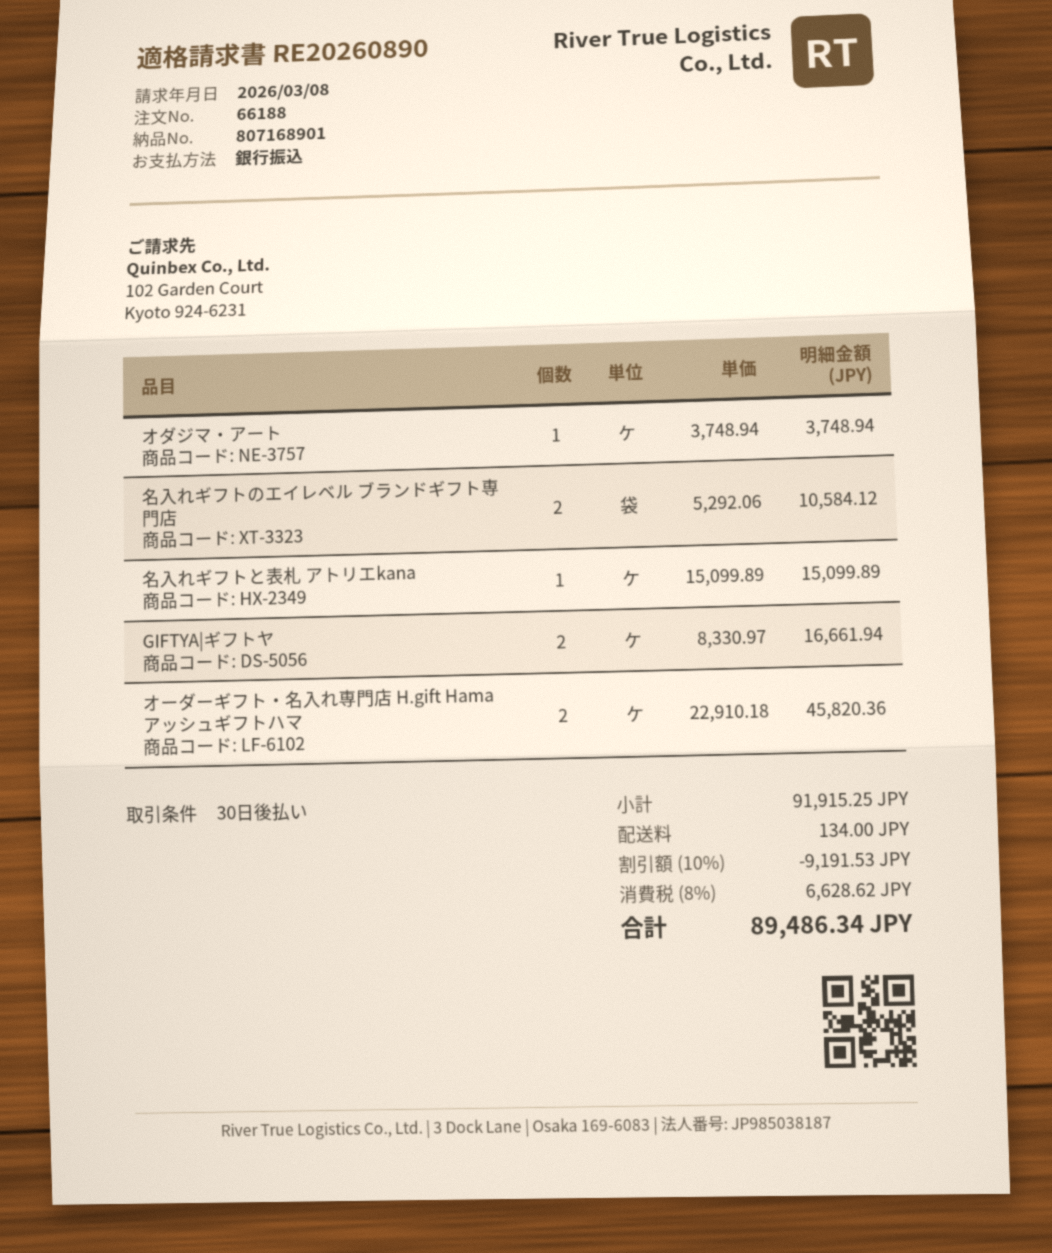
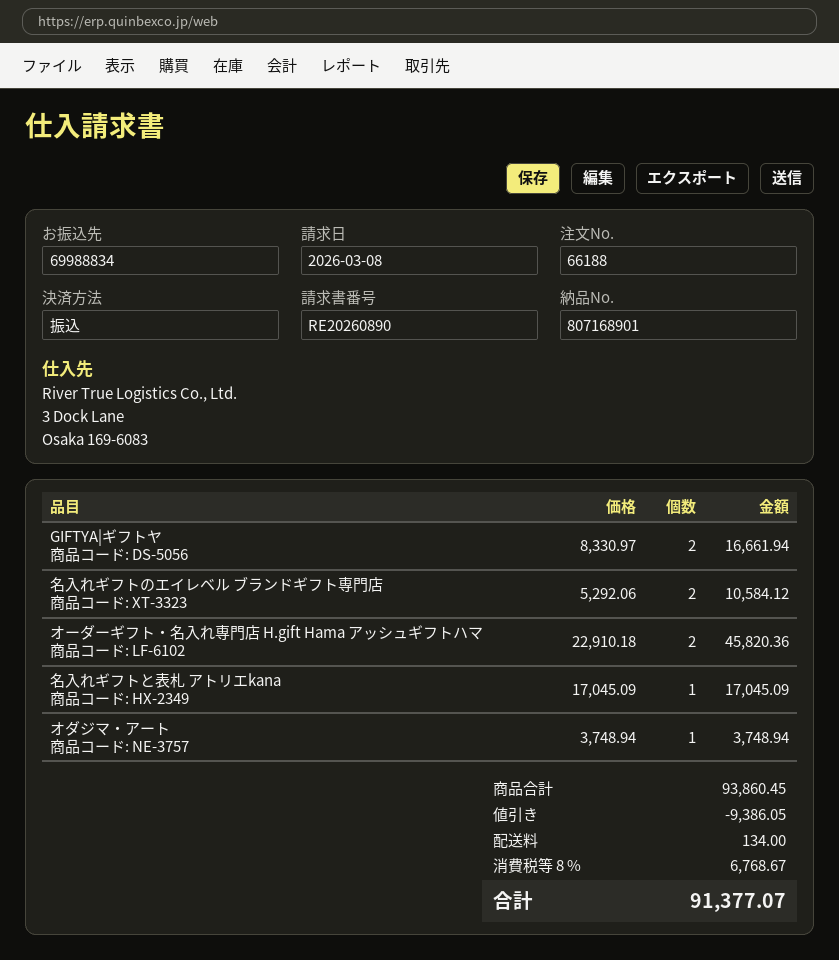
名入れギフトと表札 アトリエkana: 1 x 15099.89 = 15099.89 -> 1 x 17045.09 = 17045.09
subtotal: 91915.25 -> 93860.45
discount: 9191.53 -> 9386.05
tax: 8% = 6628.62 -> 8% = 6768.67
total: 89486.34 -> 91377.07

